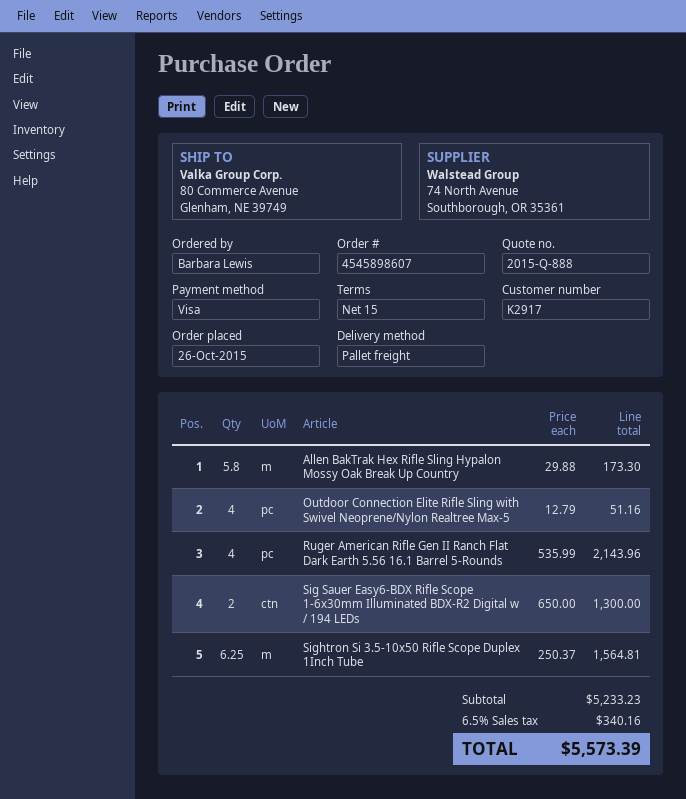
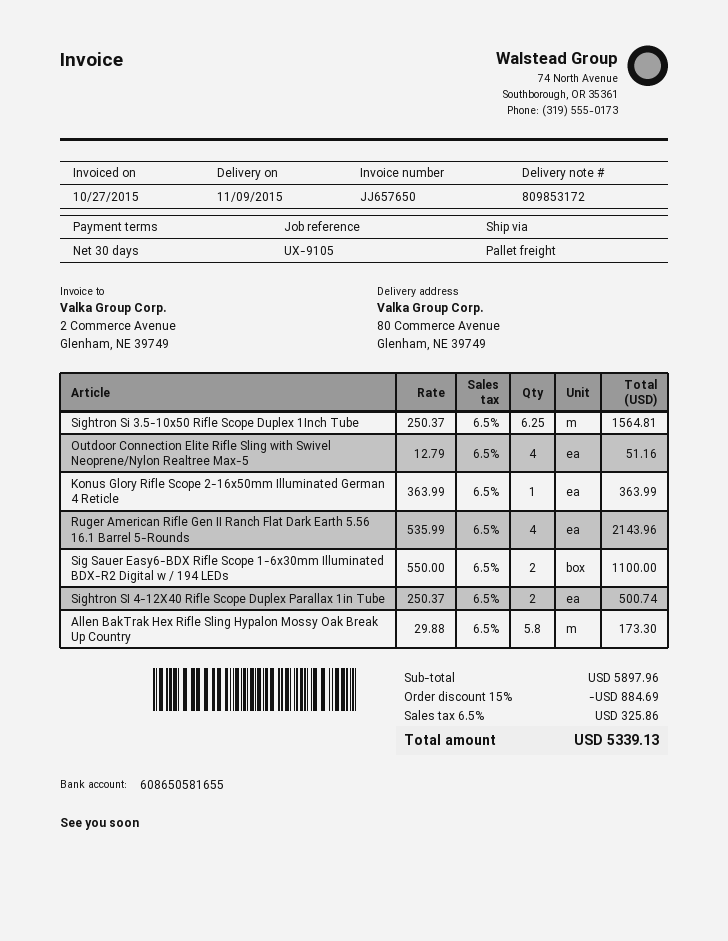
payment terms: 15 days -> 30 days
Sig Sauer Easy6-BDX Rifle Scope 1-6x30mm Illuminated BDX-R2 Digital w / 194 LEDs: 2 x 650.00 = 1300.00 -> 2 x 550.00 = 1100.00
Konus Glory Rifle Scope 2-16x50mm Illuminated German 4 Reticle: none -> 1 x 363.99 = 363.99
Sightron SI 4-12X40 Rifle Scope Duplex Parallax 1in Tube: none -> 2 x 250.37 = 500.74
subtotal: 5233.23 -> 5897.96
discount: none -> 15% = 884.69
tax: 6.5% = 340.16 -> 6.5% = 325.86
total: 5573.39 -> 5339.13

